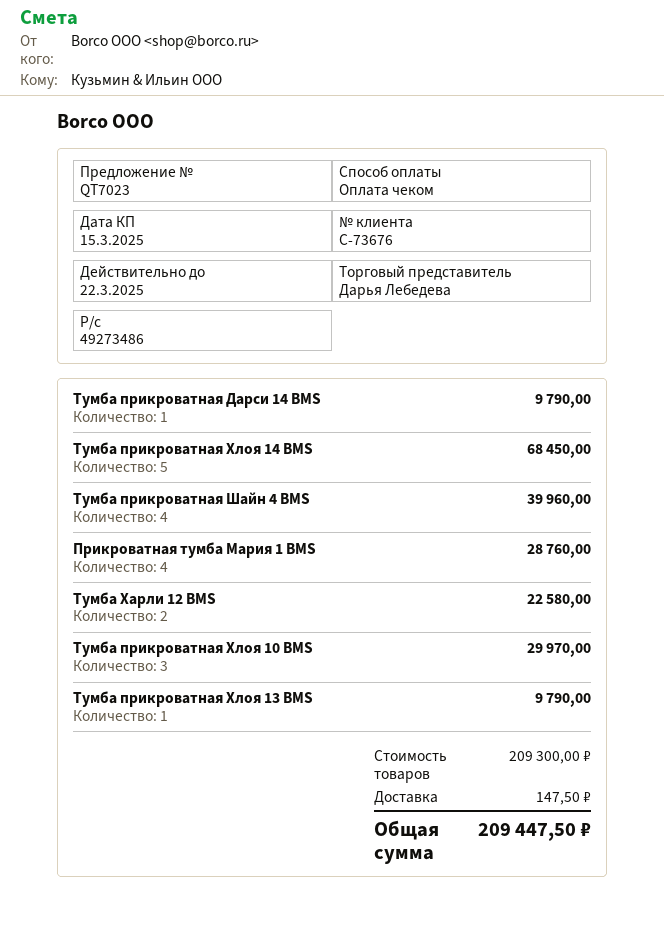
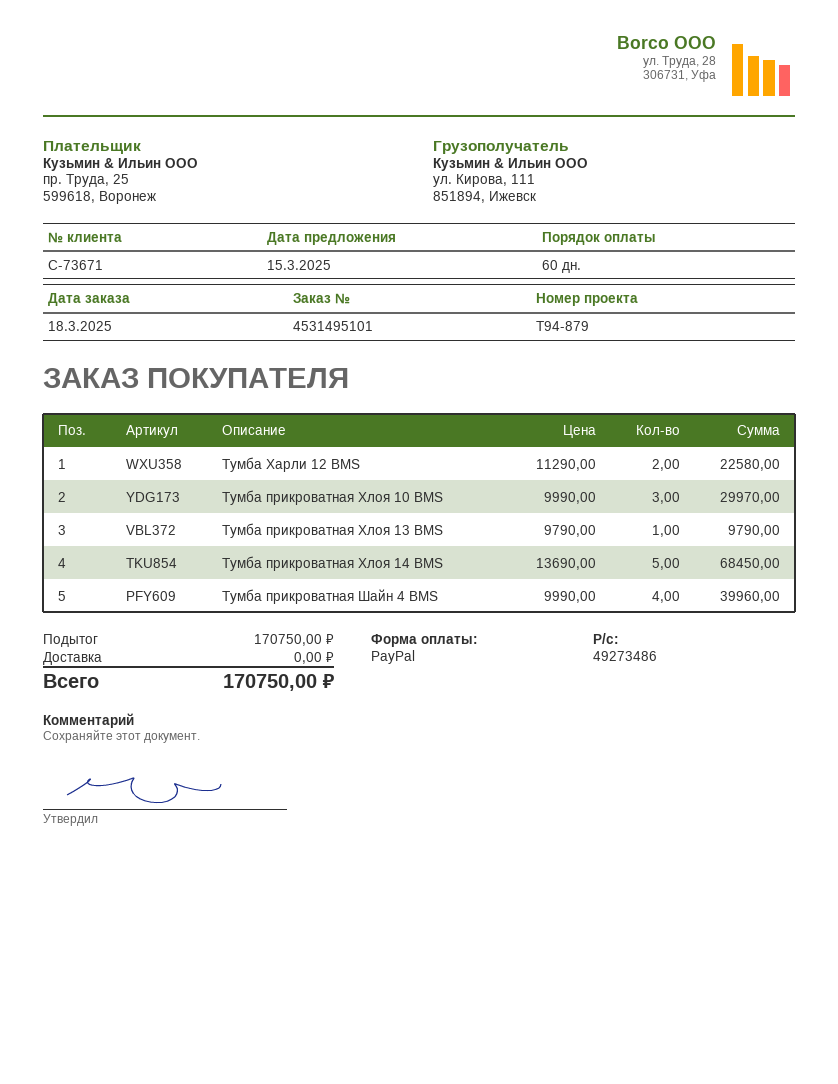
customer number: C-73676 -> C-73671
payment method: cheque -> PayPal
Тумба прикроватная Дарси 14 BMS: 1 for 9790.00 -> none
Прикроватная тумба Мария 1 BMS: 4 for 28760.00 -> none
subtotal: 209300.00 -> 170750.00
shipping: 147.50 -> 0.00
total: 209447.50 -> 170750.00

